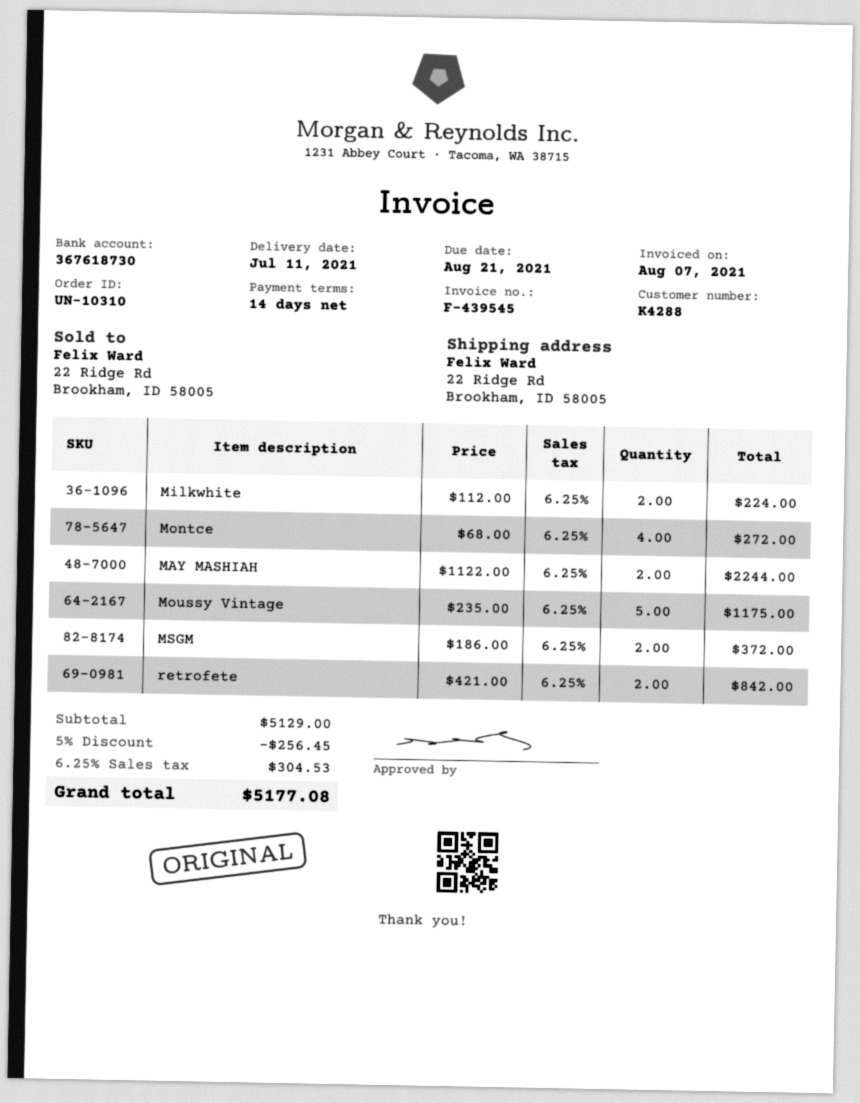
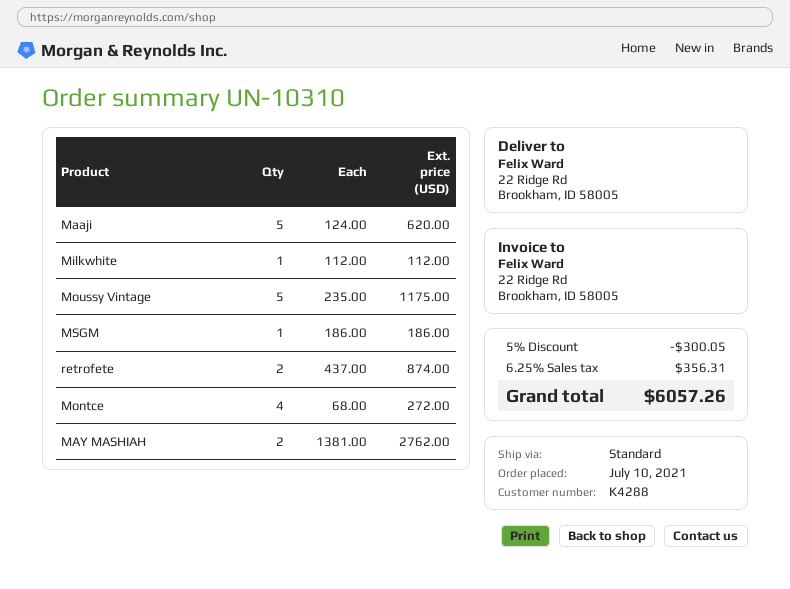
Milkwhite: 2 x 112.00 = 224.00 -> 1 x 112.00 = 112.00
MAY MASHIAH: 2 x 1122.00 = 2244.00 -> 2 x 1381.00 = 2762.00
MSGM: 2 x 186.00 = 372.00 -> 1 x 186.00 = 186.00
retrofete: 2 x 421.00 = 842.00 -> 2 x 437.00 = 874.00
Maaji: none -> 5 x 124.00 = 620.00
discount: 5% = 256.45 -> 5% = 300.05
tax: 6.25% = 304.53 -> 6.25% = 356.31
total: 5177.08 -> 6057.26

